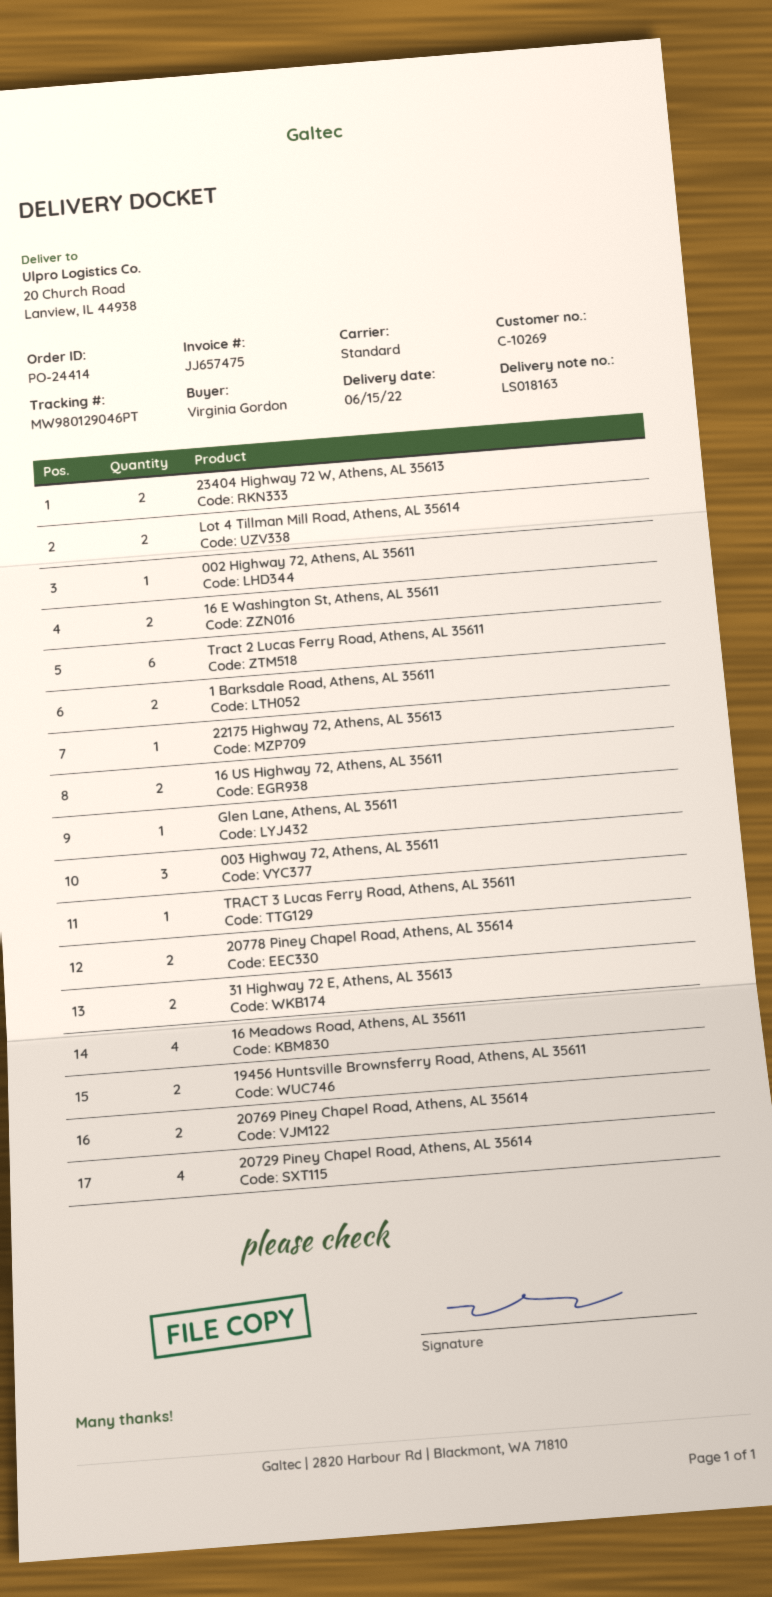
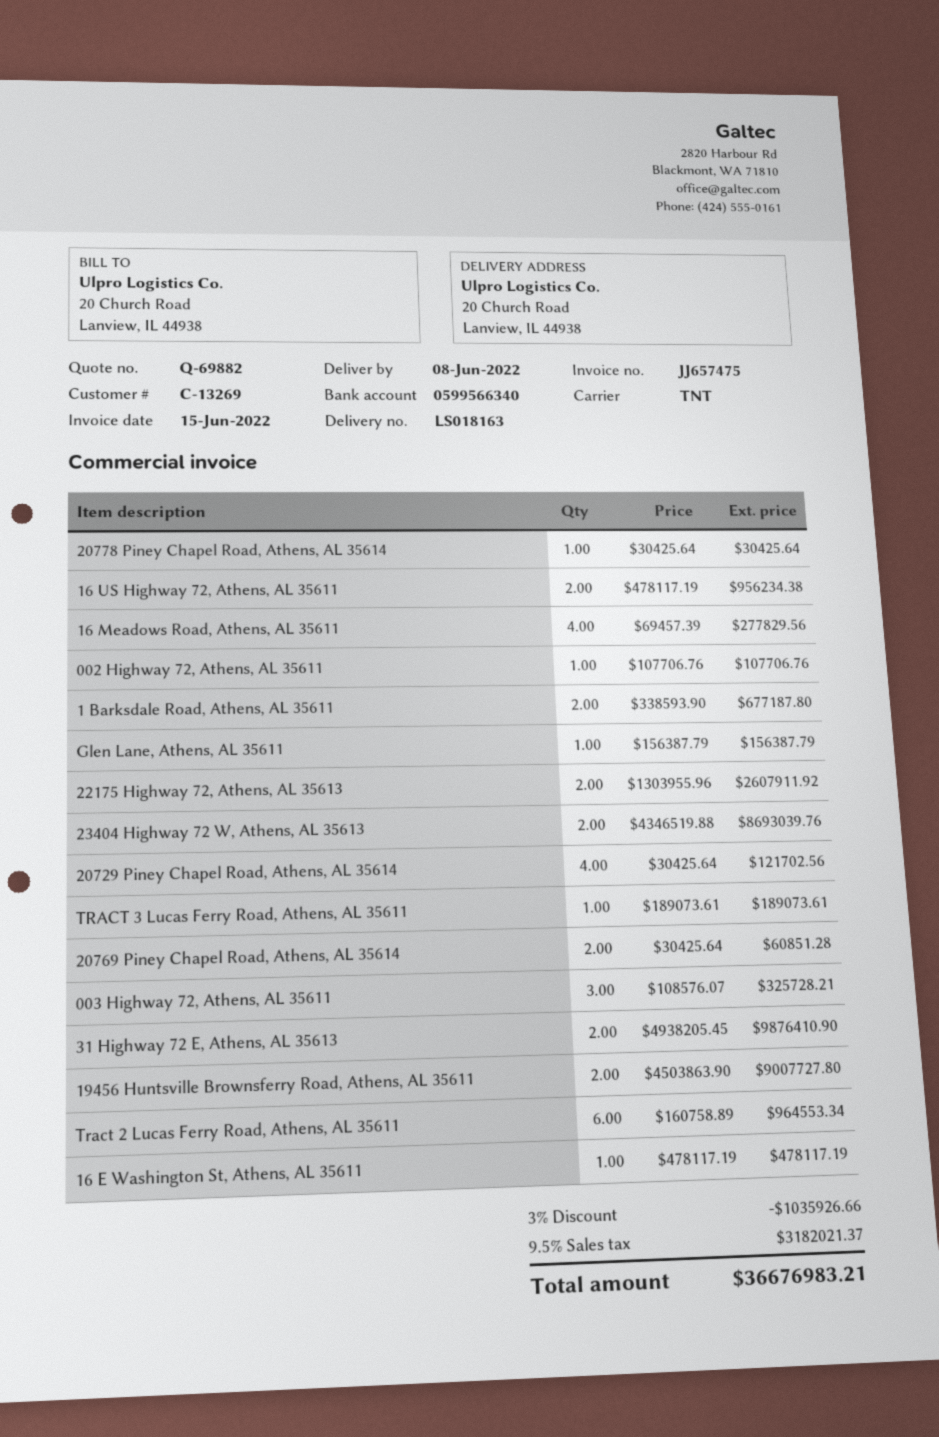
delivery date: 2022-06-15 -> 2022-06-08
customer number: C-10269 -> C-13269
shipping method: standard -> TNT
Lot 4 Tillman Mill Road, Athens, AL 35614: 2 -> none
16 E Washington St, Athens, AL 35611: 2 -> 1
22175 Highway 72, Athens, AL 35613: 1 -> 2
20778 Piney Chapel Road, Athens, AL 35614: 2 -> 1

